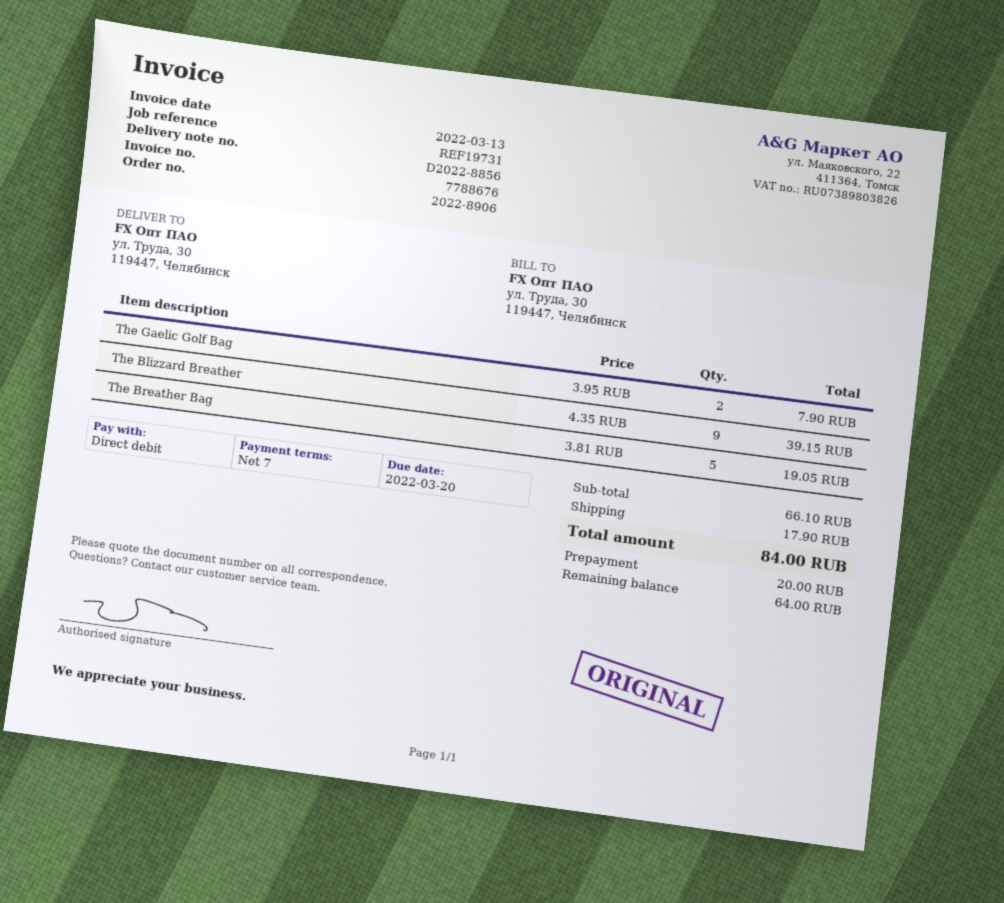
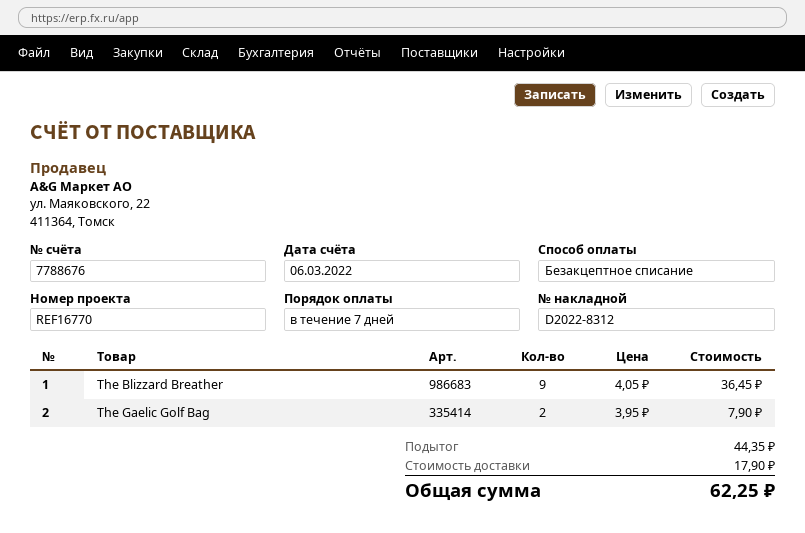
delivery note number: D2022-8856 -> D2022-8312
invoice date: 2022-03-13 -> 2022-03-06
reference: REF19731 -> REF16770
The Blizzard Breather: 9 x 4.35 = 39.15 -> 9 x 4.05 = 36.45
The Breather Bag: 5 x 3.81 = 19.05 -> none
subtotal: 66.10 -> 44.35
total: 84.00 -> 62.25

